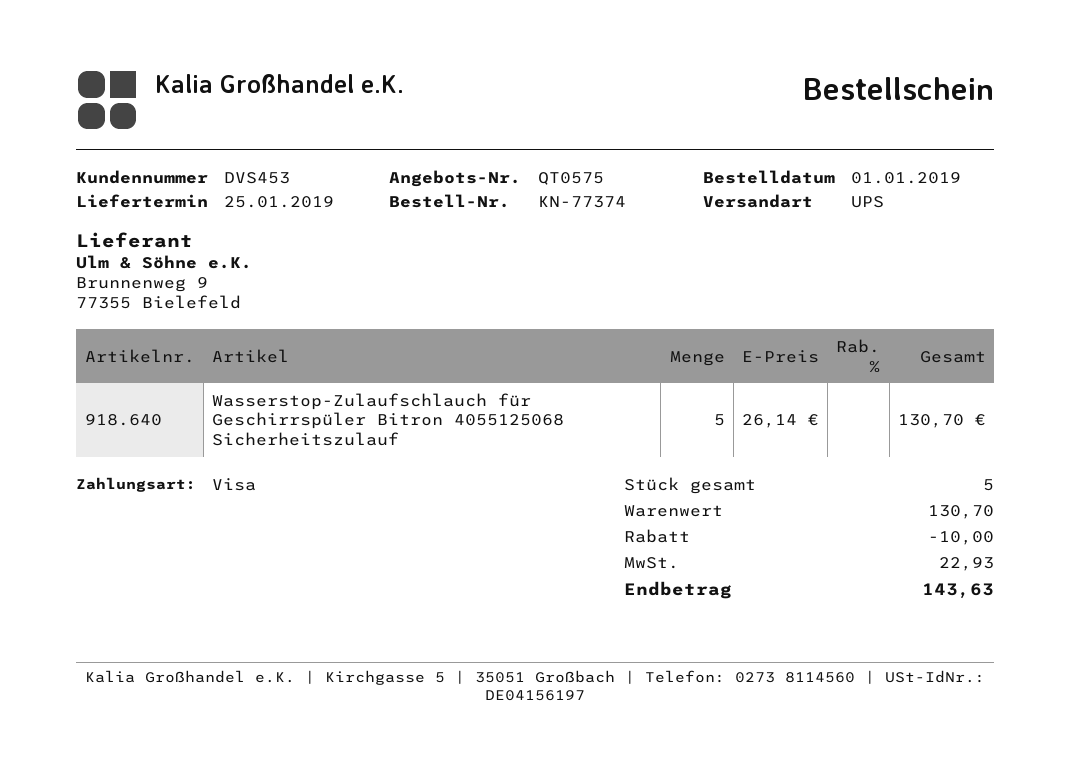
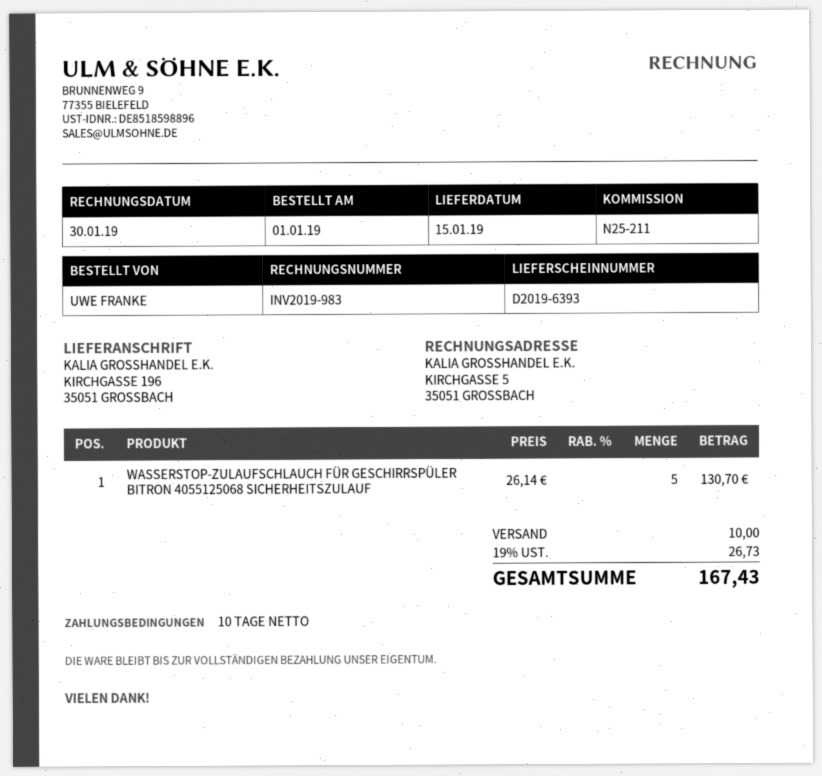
delivery date: 2019-01-25 -> 2019-01-15
discount: 10.00 -> none
shipping: none -> 10.00
tax: 22.93 -> 26.73
total: 143.63 -> 167.43

